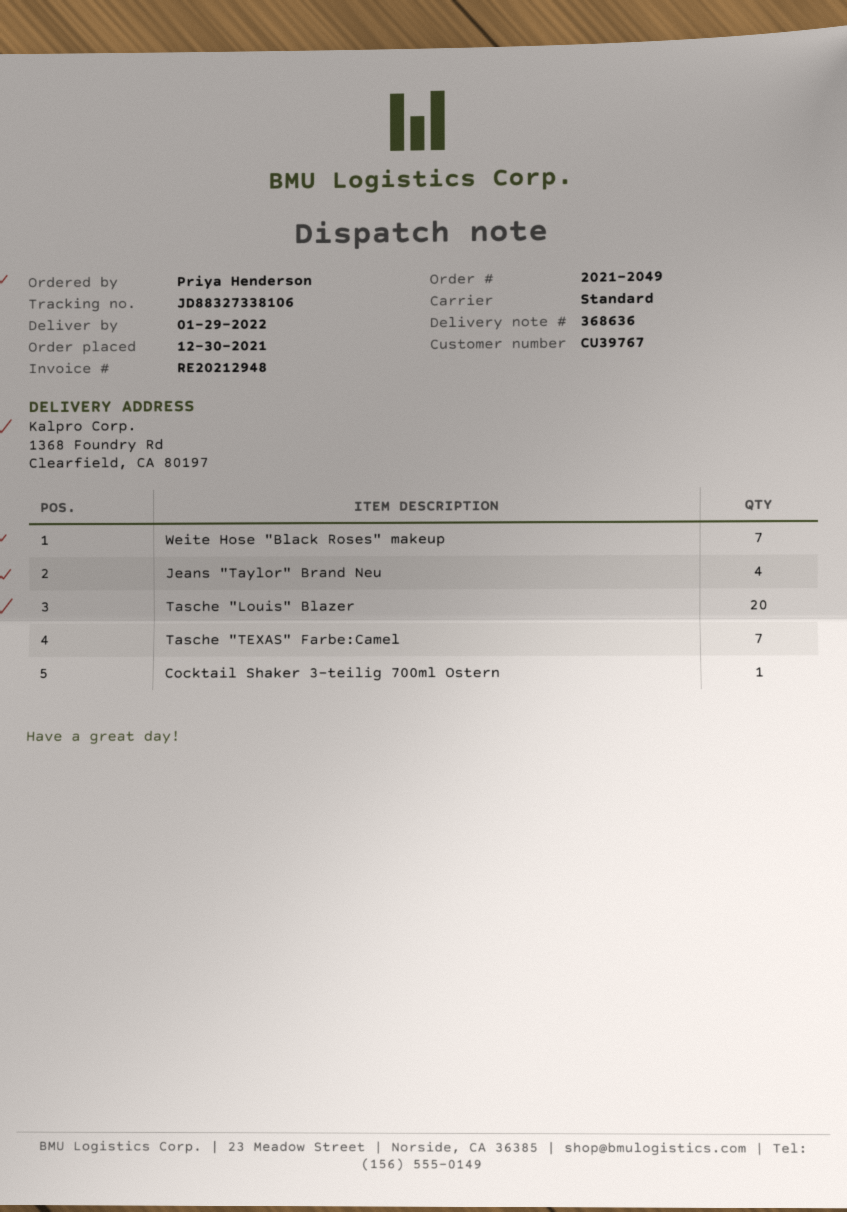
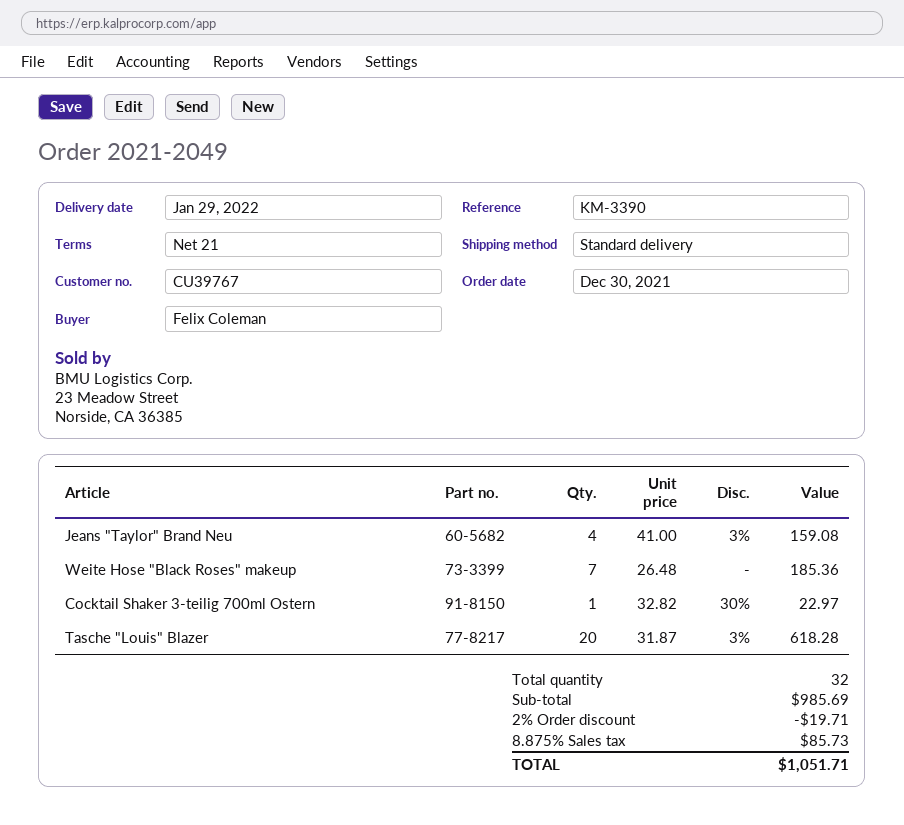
ordered by: Priya Henderson -> Felix Coleman
Tasche "TEXAS" Farbe:Camel: 7 -> none

